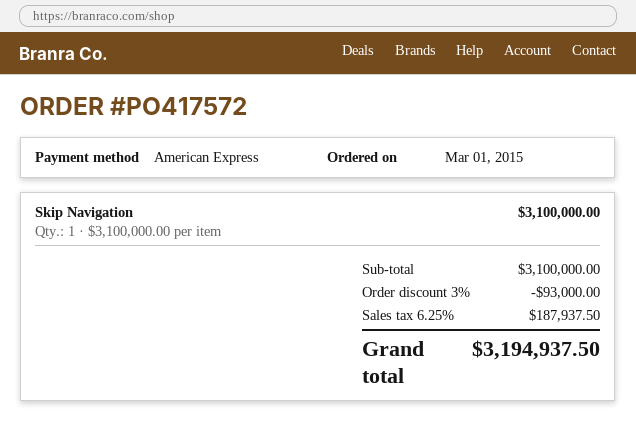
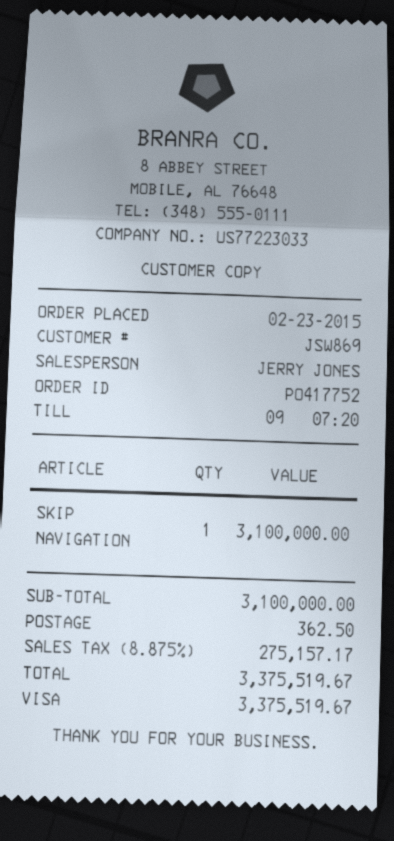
order number: PO417572 -> PO417752
order date: 2015-03-01 -> 2015-02-23
payment method: American Express -> Visa
discount: 3% = 93000.00 -> none
shipping: none -> 362.50
tax: 6.25% = 187937.50 -> 8.875% = 275157.17
total: 3194937.50 -> 3375519.67

